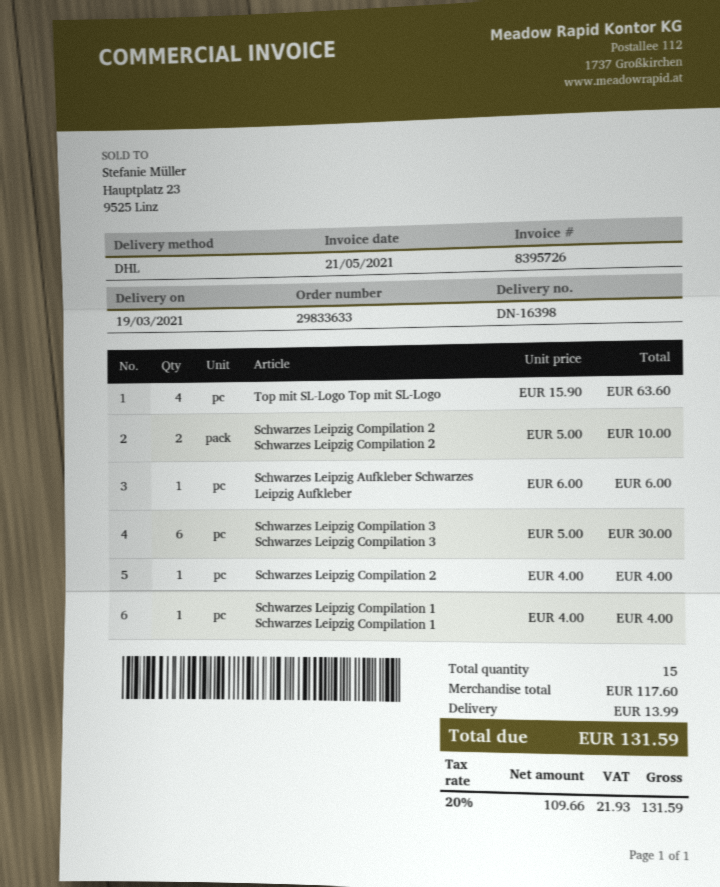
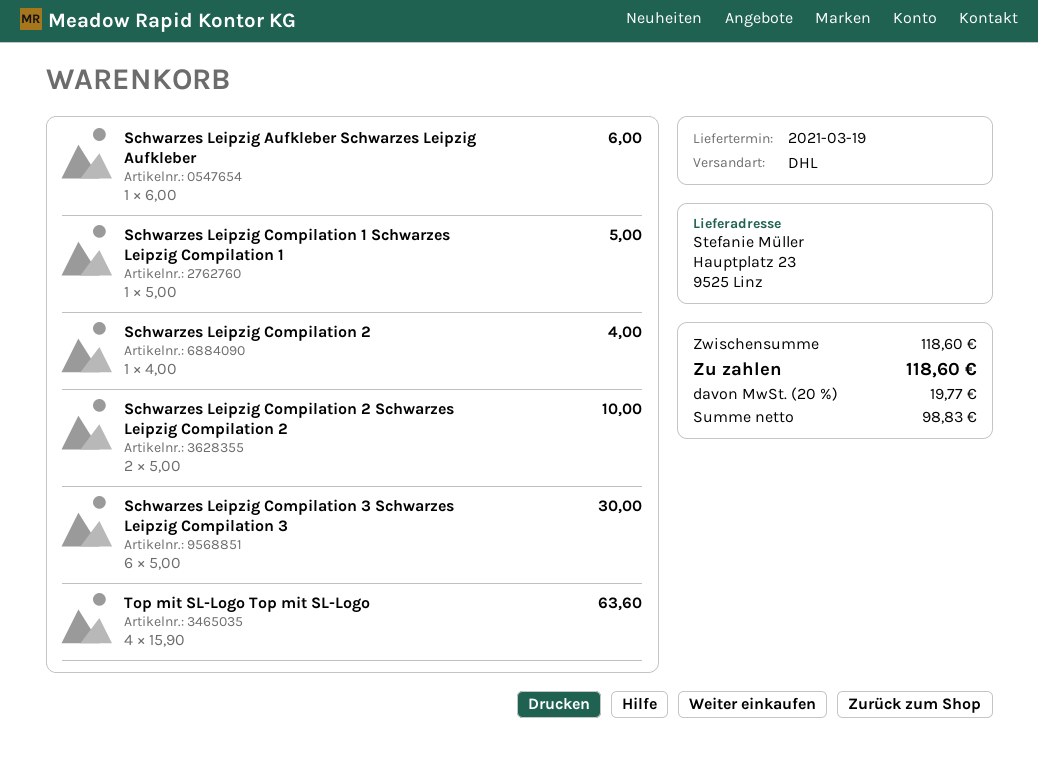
Schwarzes Leipzig Compilation 1 Schwarzes Leipzig Compilation 1: 1 x 4.00 = 4.00 -> 1 x 5.00 = 5.00
subtotal: 117.60 -> 118.60
shipping: 13.99 -> none
net: 109.66 -> 98.83
tax: 20% = 21.93 -> 20% = 19.77
total: 131.59 -> 118.60

